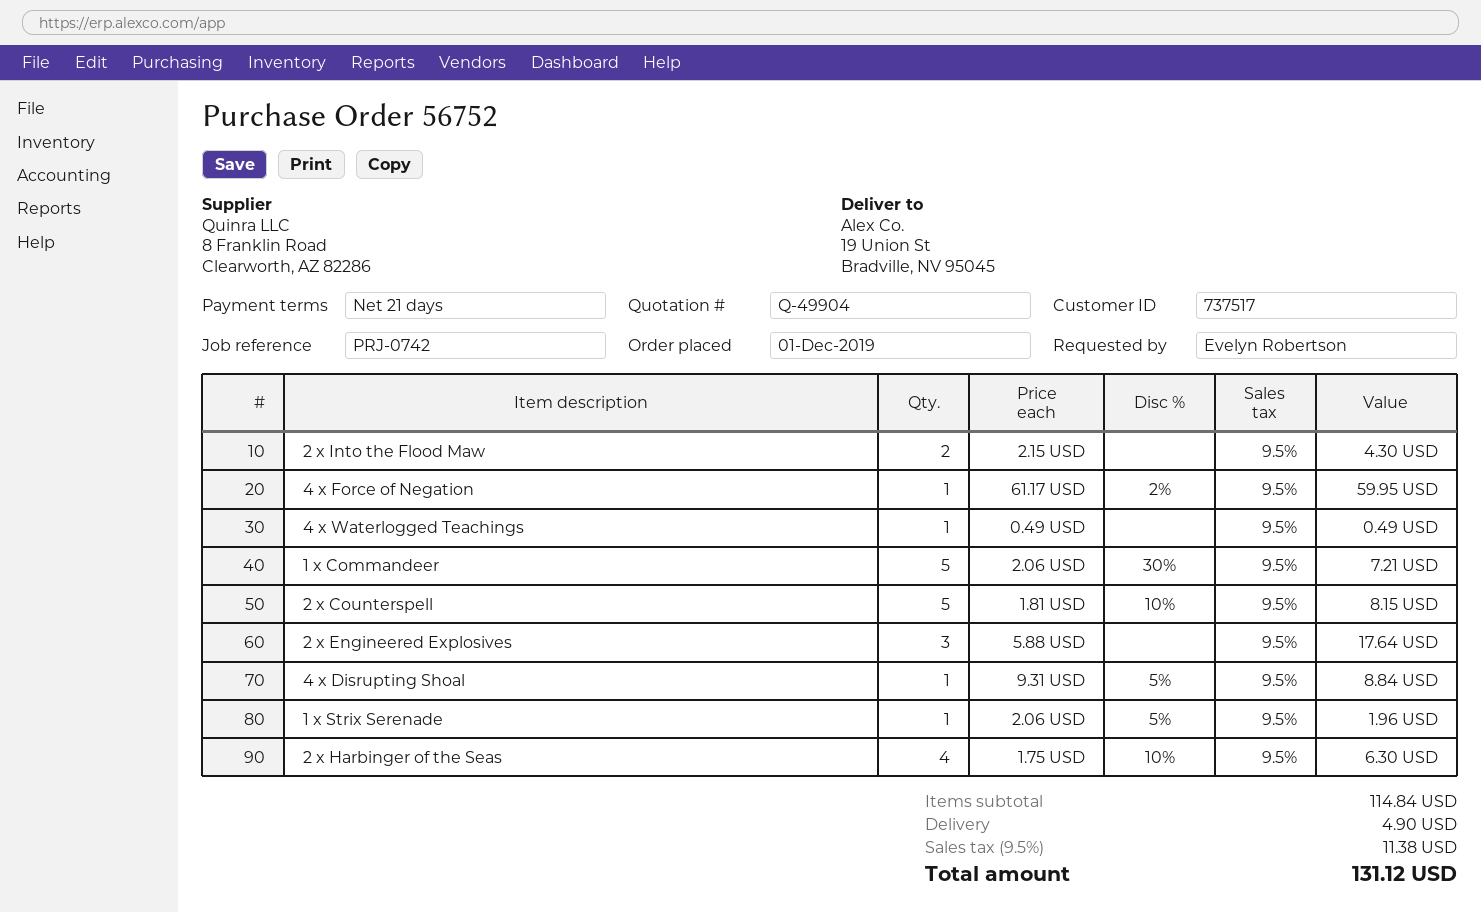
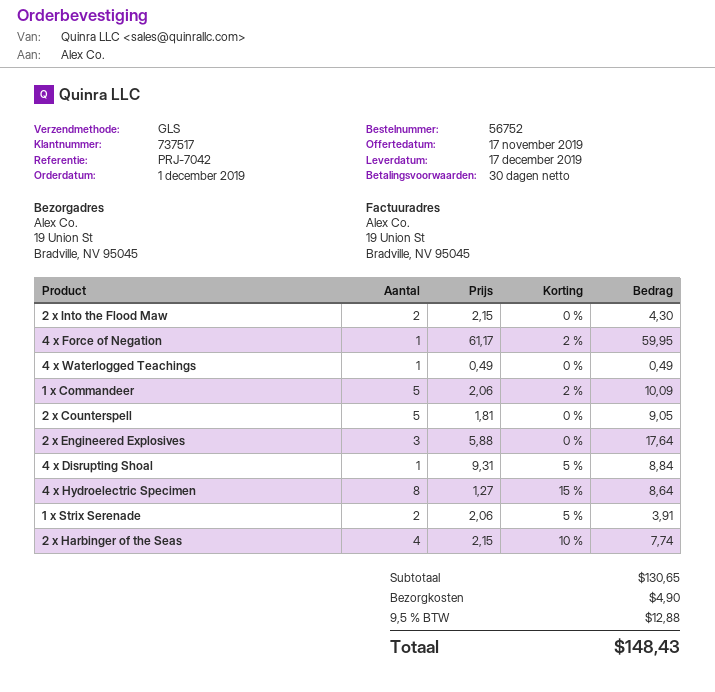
payment terms: 21 days -> 30 days
reference: PRJ-0742 -> PRJ-7042
1 x Commandeer: 5 x 2.06 - 30% = 7.21 -> 5 x 2.06 - 2% = 10.09
2 x Counterspell: 5 x 1.81 - 10% = 8.15 -> 5 x 1.81 = 9.05
1 x Strix Serenade: 1 x 2.06 - 5% = 1.96 -> 2 x 2.06 - 5% = 3.91
2 x Harbinger of the Seas: 4 x 1.75 - 10% = 6.30 -> 4 x 2.15 - 10% = 7.74
4 x Hydroelectric Specimen: none -> 8 x 1.27 - 15% = 8.64
subtotal: 114.84 -> 130.65
tax: 9.5% = 11.38 -> 9.5% = 12.88
total: 131.12 -> 148.43

